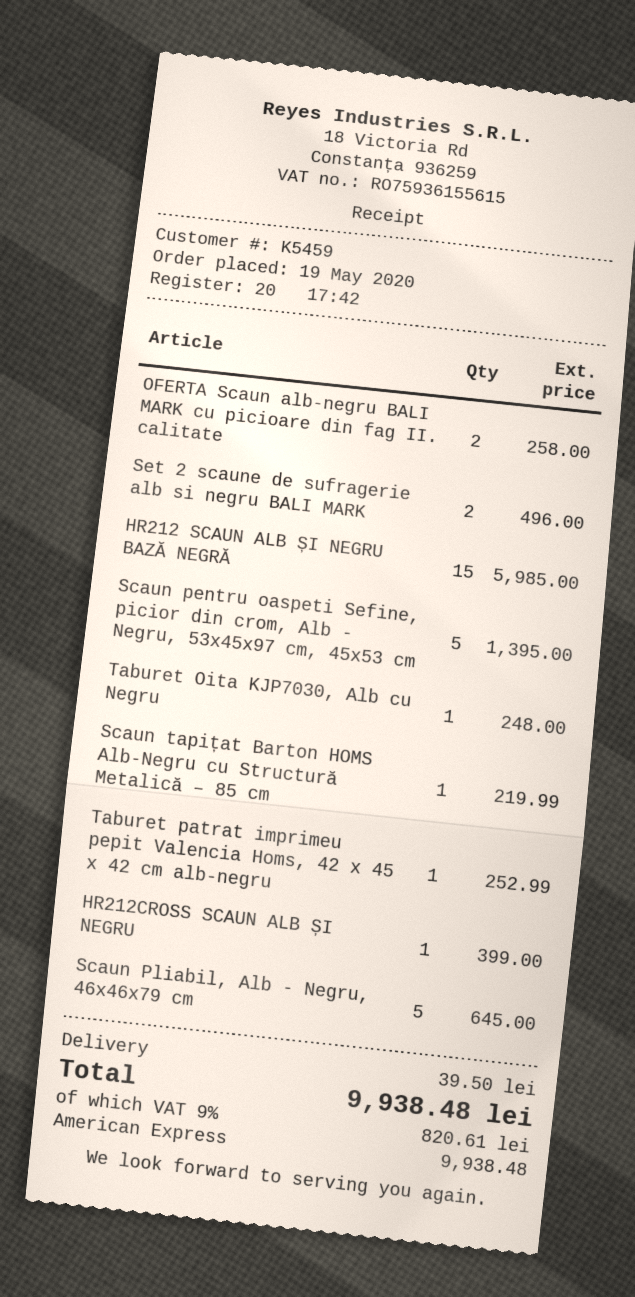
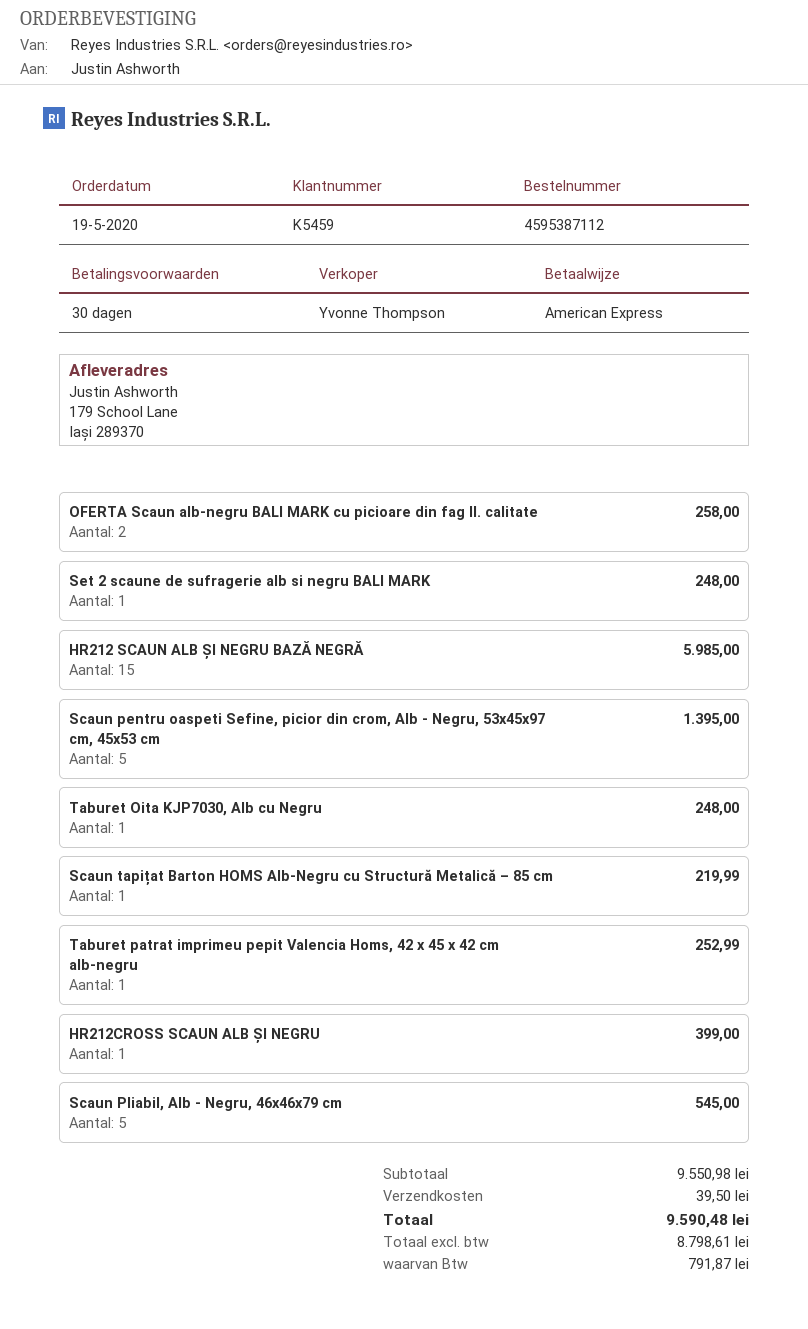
Set 2 scaune de sufragerie alb si negru BALI MARK: 2 for 496.00 -> 1 for 248.00
Scaun Pliabil, Alb - Negru, 46x46x79 cm: 5 for 645.00 -> 5 for 545.00
tax: 820.61 -> 791.87
total: 9938.48 -> 9590.48

